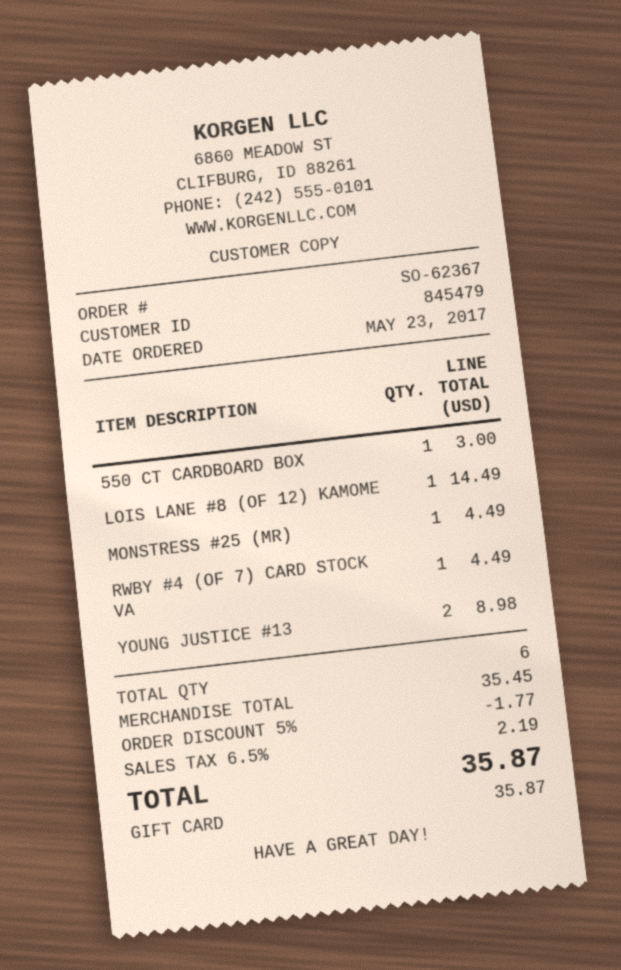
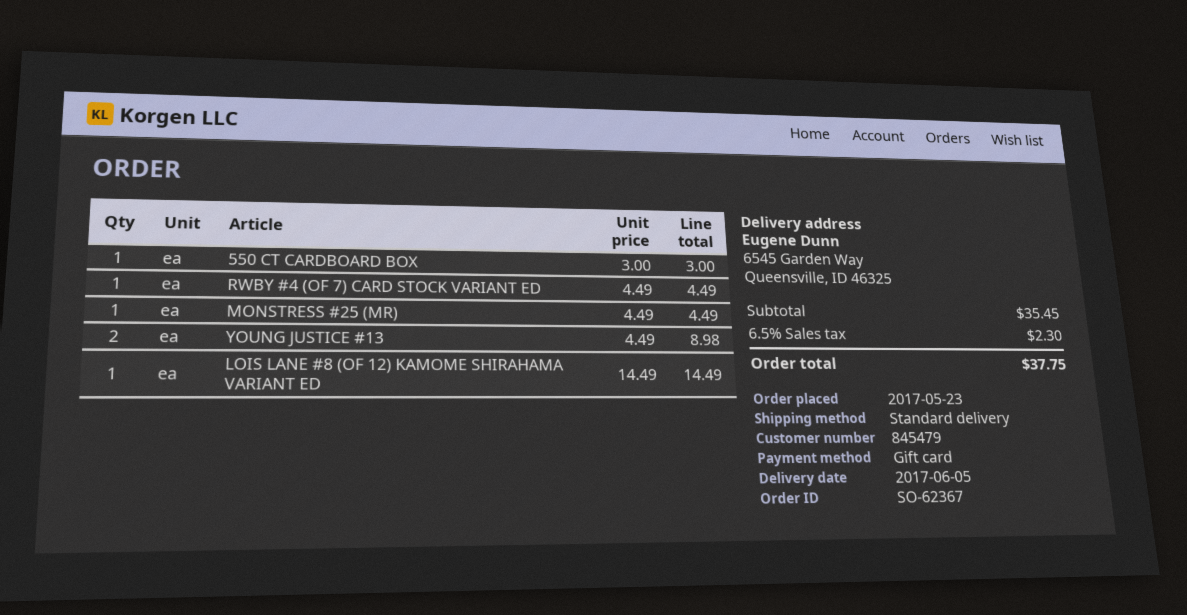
discount: 5% = 1.77 -> none
tax: 6.5% = 2.19 -> 6.5% = 2.30
total: 35.87 -> 37.75

